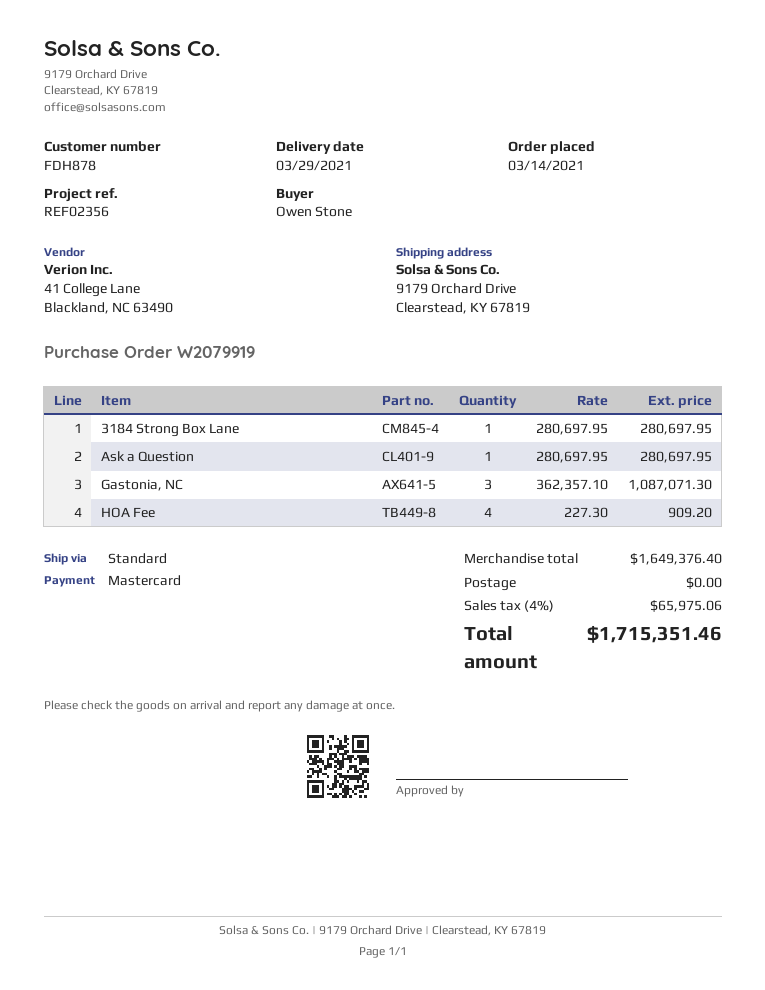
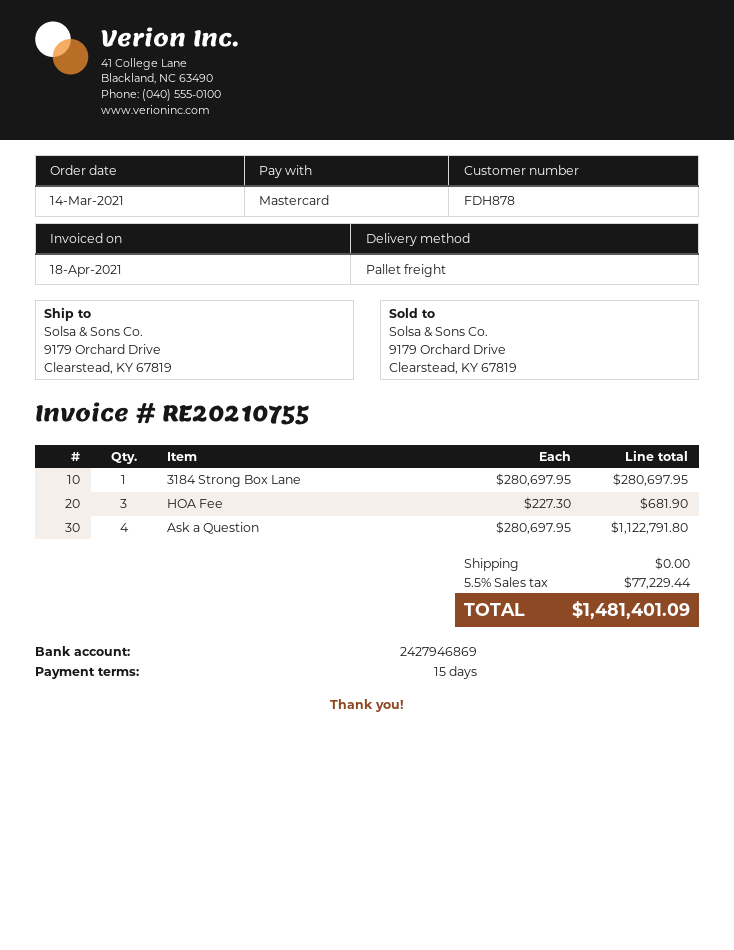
shipping method: standard -> pallet freight
Ask a Question: 1 x 280697.95 = 280697.95 -> 4 x 280697.95 = 1122791.80
Gastonia, NC: 3 x 362357.10 = 1087071.30 -> none
HOA Fee: 4 x 227.30 = 909.20 -> 3 x 227.30 = 681.90
tax: 4% = 65975.06 -> 5.5% = 77229.44
total: 1715351.46 -> 1481401.09

